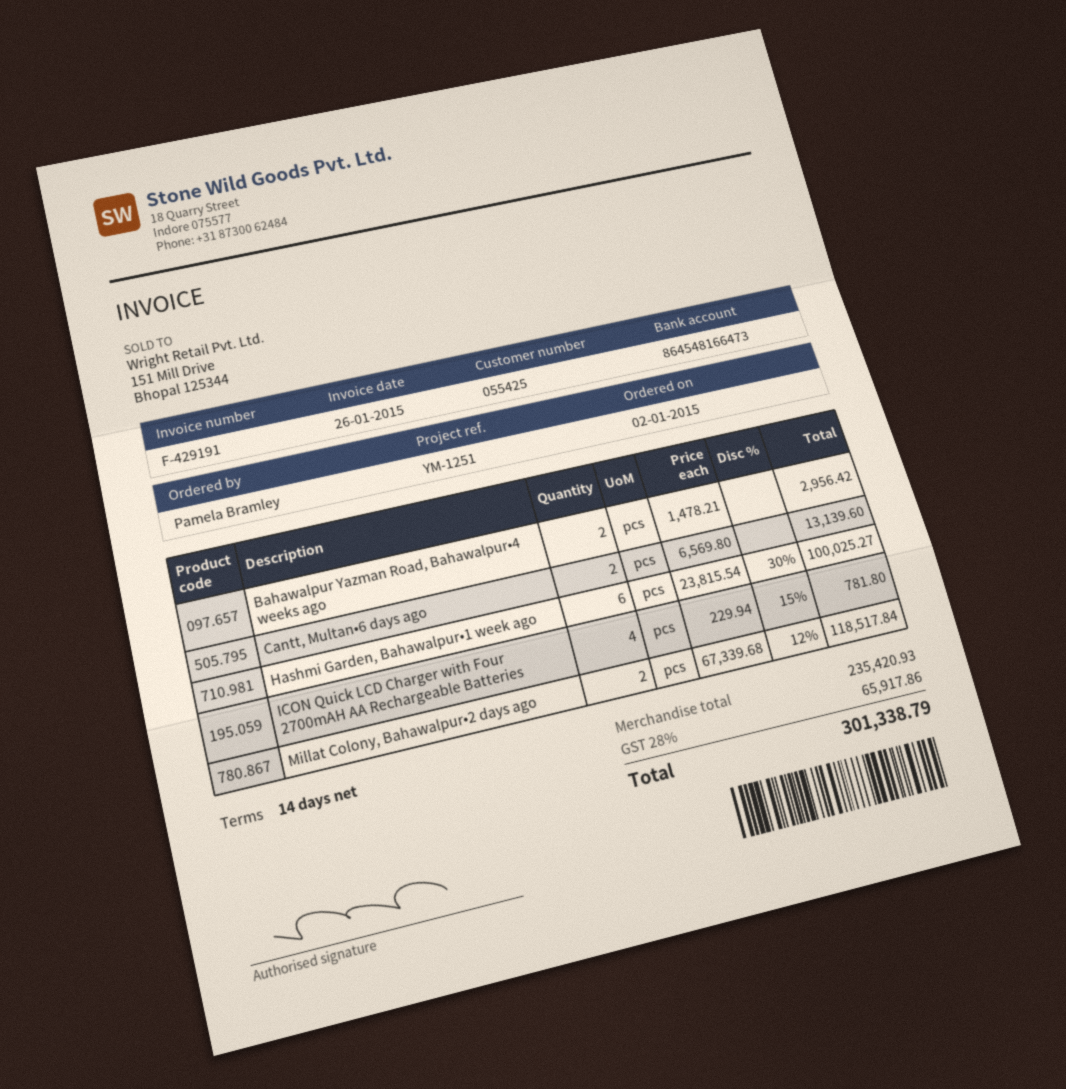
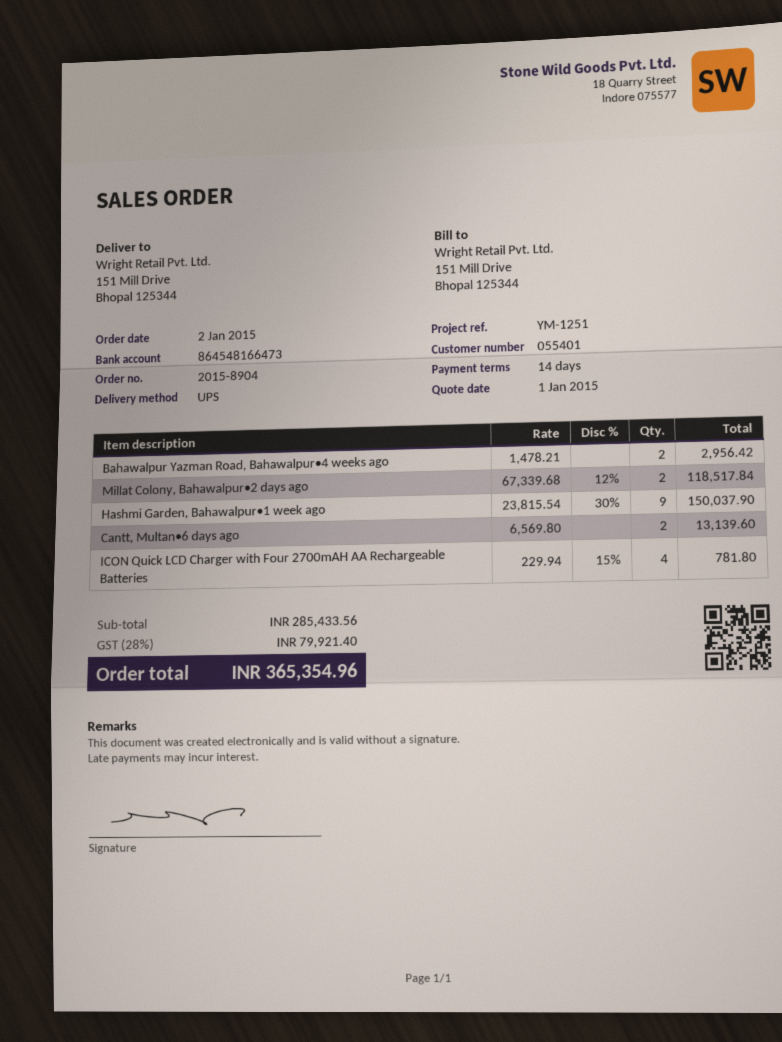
customer number: 055425 -> 055401
Hashmi Garden, Bahawalpur•1 week ago: 6 x 23815.54 - 30% = 100025.27 -> 9 x 23815.54 - 30% = 150037.90
subtotal: 235420.93 -> 285433.56
tax: 28% = 65917.86 -> 28% = 79921.40
total: 301338.79 -> 365354.96

